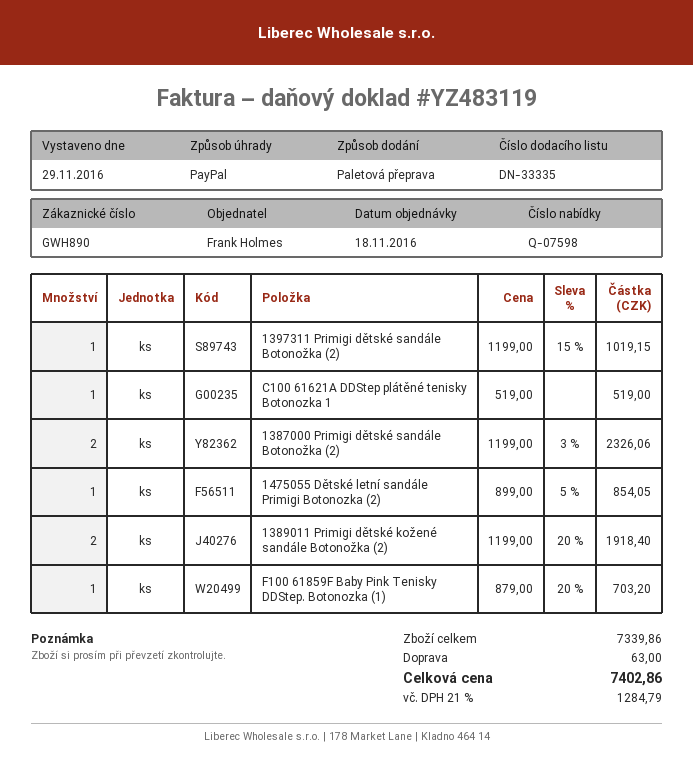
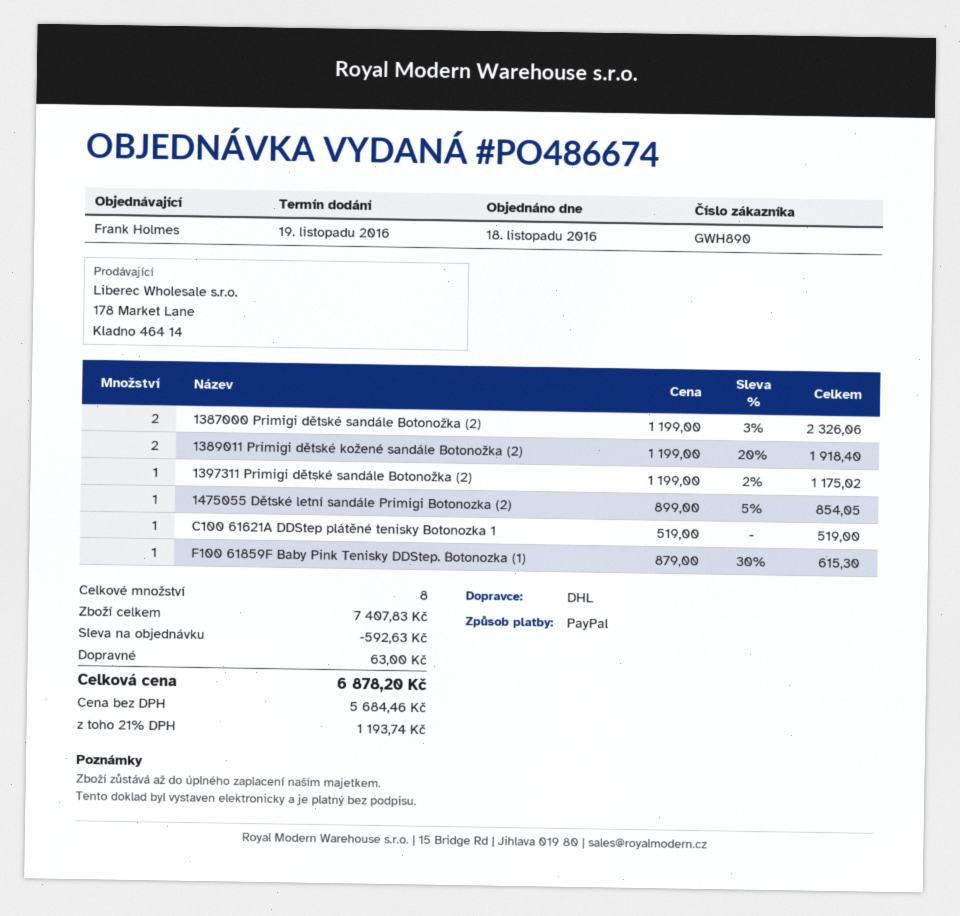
shipping method: pallet freight -> DHL
1397311 Primigi dětské sandále Botonožka (2): 1 x 1199.00 - 15% = 1019.15 -> 1 x 1199.00 - 2% = 1175.02
F100 61859F Baby Pink Tenisky DDStep. Botonozka (1): 1 x 879.00 - 20% = 703.20 -> 1 x 879.00 - 30% = 615.30
subtotal: 7339.86 -> 7407.83
discount: none -> 592.63
tax: 21% = 1284.79 -> 21% = 1193.74
total: 7402.86 -> 6878.20

